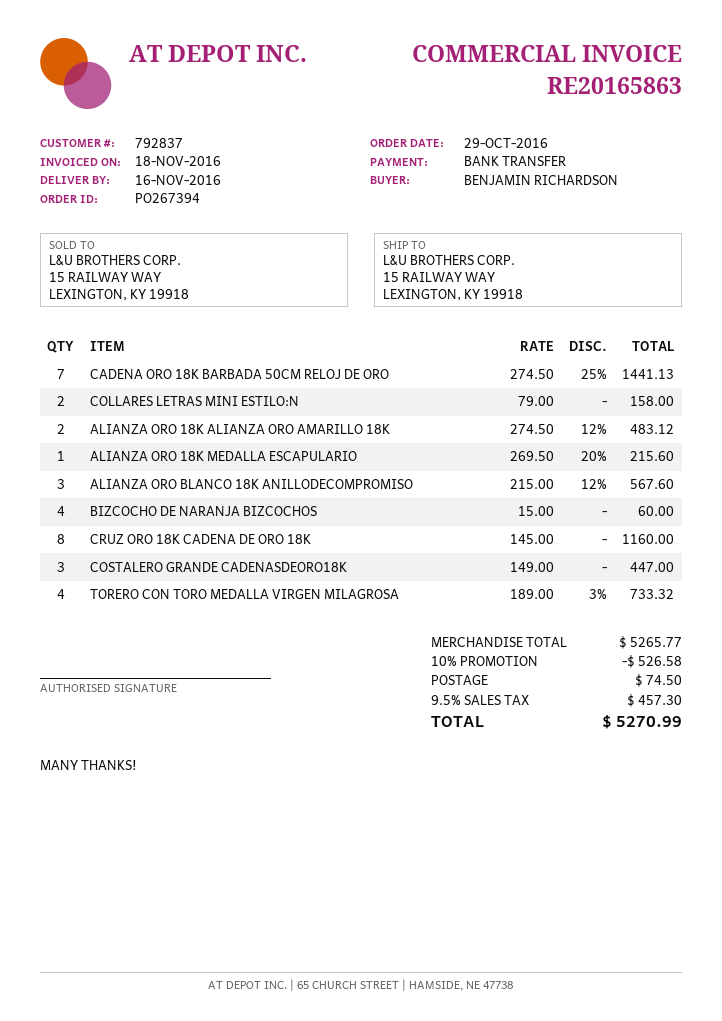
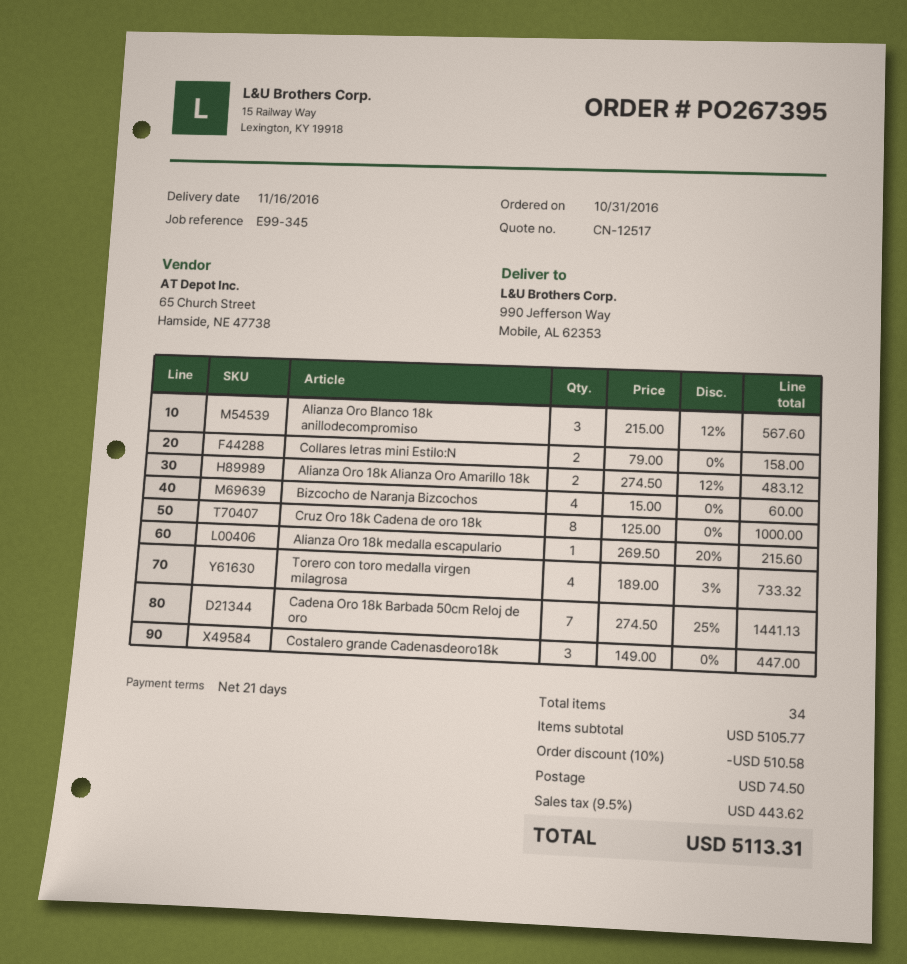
order number: PO267394 -> PO267395
order date: 2016-10-29 -> 2016-10-31
ship to: 15 RAILWAY WAY, LEXINGTON, KY 19918 -> 990 Jefferson Way, Mobile, AL 62353
CRUZ ORO 18K CADENA DE ORO 18K: 8 x 145.00 = 1160.00 -> 8 x 125.00 = 1000.00
subtotal: 5265.77 -> 5105.77
discount: 10% = 526.58 -> 10% = 510.58
tax: 9.5% = 457.30 -> 9.5% = 443.62
total: 5270.99 -> 5113.31

